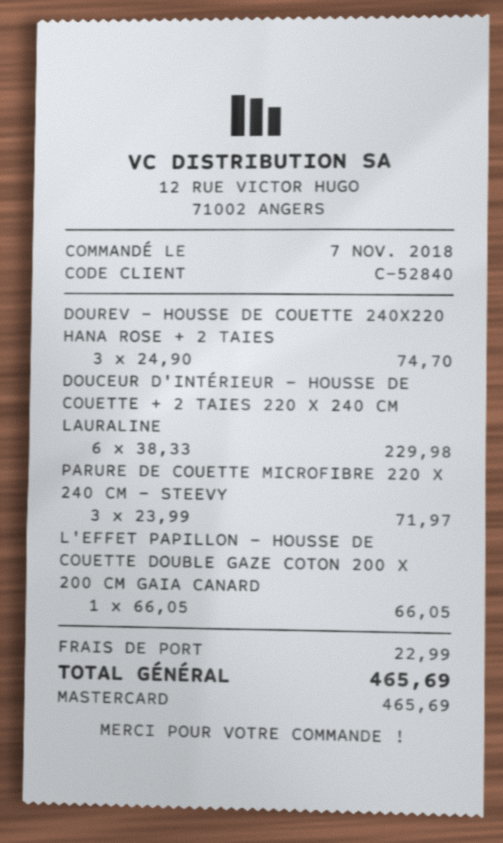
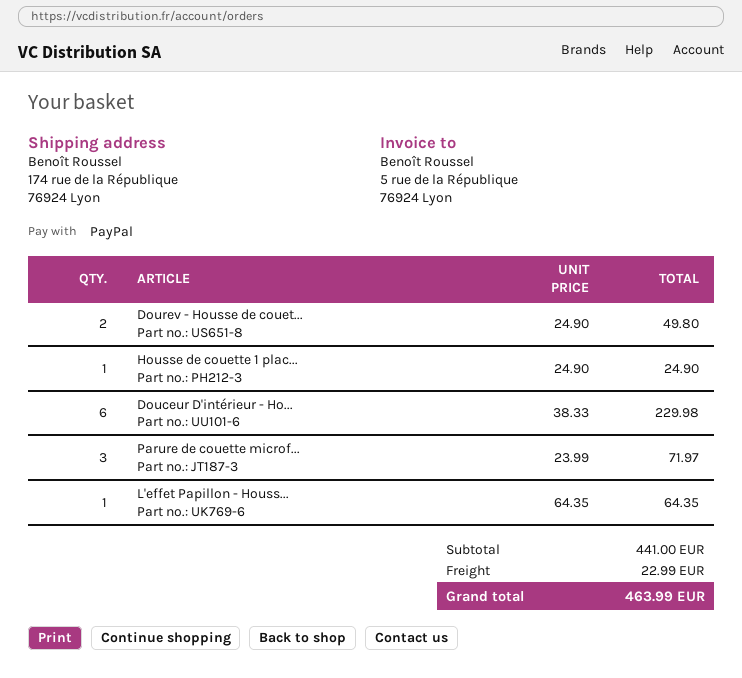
payment method: Mastercard -> PayPal
DOUREV - HOUSSE DE COUETTE 240X220 HANA ROSE + 2 TAIES: 3 x 24.90 = 74.70 -> 2 x 24.90 = 49.80
L'EFFET PAPILLON - HOUSSE DE COUETTE DOUBLE GAZE COTON 200 X 200 CM GAIA CANARD: 1 x 66.05 = 66.05 -> 1 x 64.35 = 64.35
Housse de couette 1 plac...: none -> 1 x 24.90 = 24.90
total: 465.69 -> 463.99

